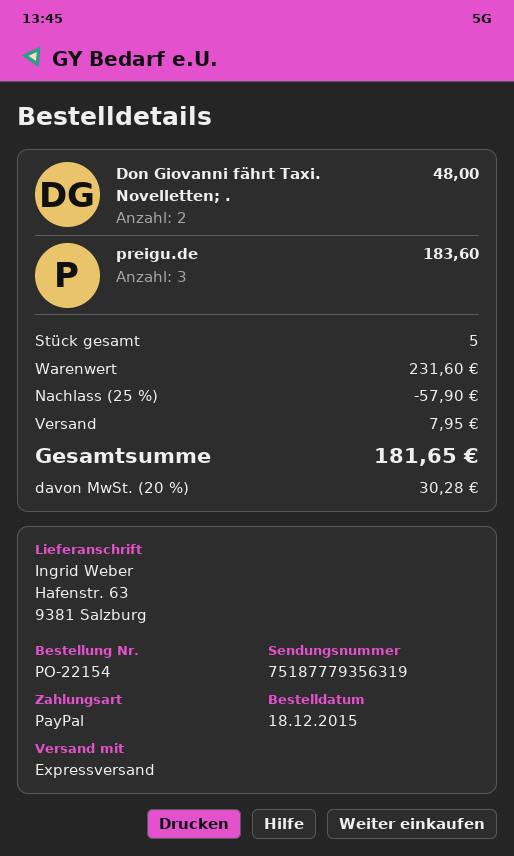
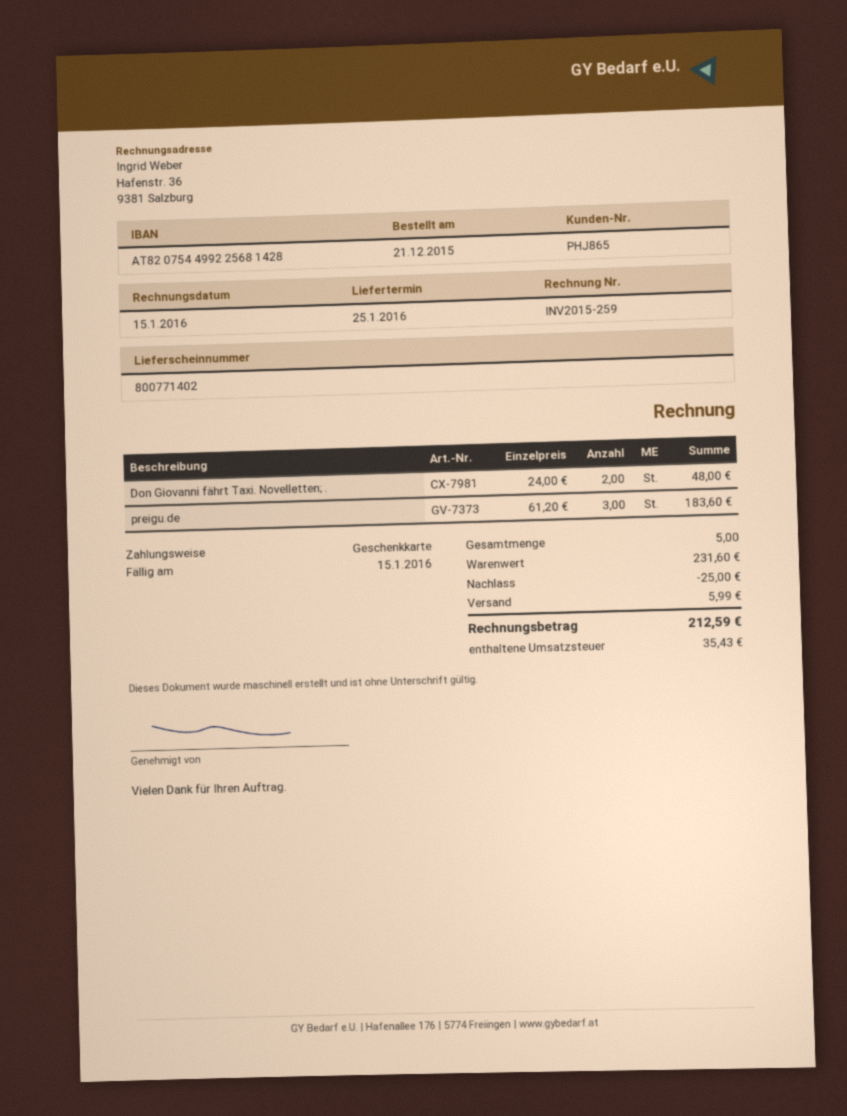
order date: 2015-12-18 -> 2015-12-21
payment method: PayPal -> gift card
discount: 57.90 -> 25.00
shipping: 7.95 -> 5.99
tax: 30.28 -> 35.43
total: 181.65 -> 212.59

